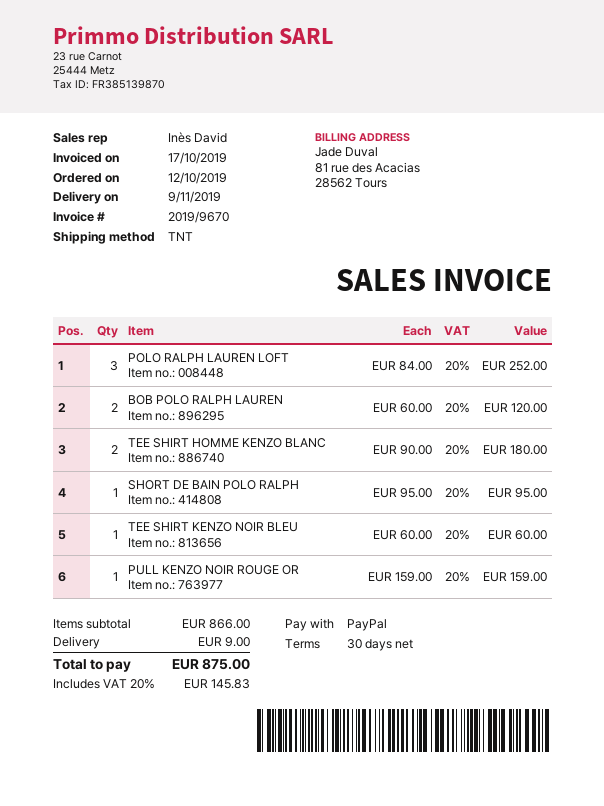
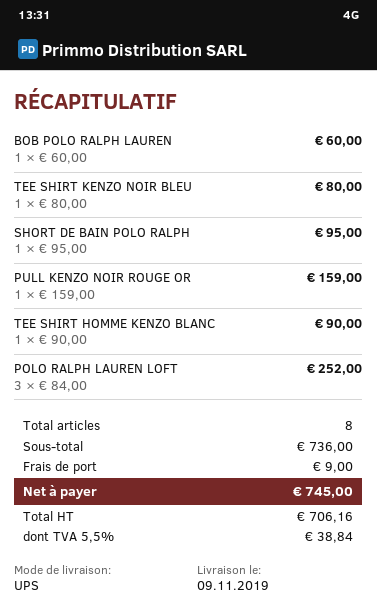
shipping method: TNT -> UPS
BOB POLO RALPH LAUREN: 2 x 60.00 = 120.00 -> 1 x 60.00 = 60.00
TEE SHIRT HOMME KENZO BLANC: 2 x 90.00 = 180.00 -> 1 x 90.00 = 90.00
TEE SHIRT KENZO NOIR BLEU: 1 x 60.00 = 60.00 -> 1 x 80.00 = 80.00
subtotal: 866.00 -> 736.00
tax: 20% = 145.83 -> 5.5% = 38.84
total: 875.00 -> 745.00

